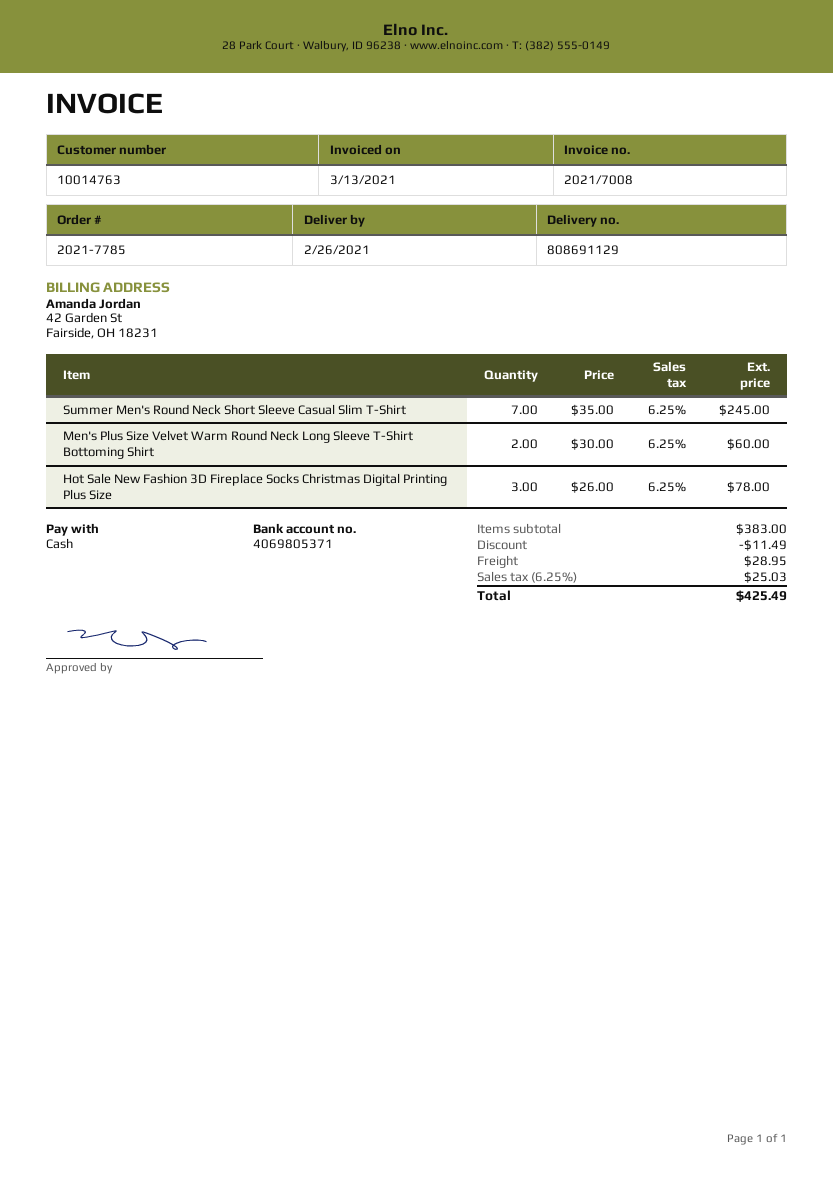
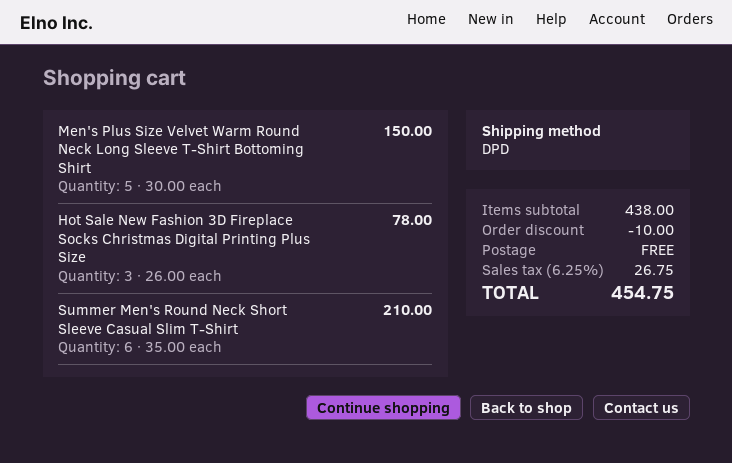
Summer Men's Round Neck Short Sleeve Casual Slim T-Shirt: 7 x 35.00 = 245.00 -> 6 x 35.00 = 210.00
Men's Plus Size Velvet Warm Round Neck Long Sleeve T-Shirt Bottoming Shirt: 2 x 30.00 = 60.00 -> 5 x 30.00 = 150.00
subtotal: 383.00 -> 438.00
discount: 11.49 -> 10.00
shipping: 28.95 -> 0.00
tax: 6.25% = 25.03 -> 6.25% = 26.75
total: 425.49 -> 454.75

